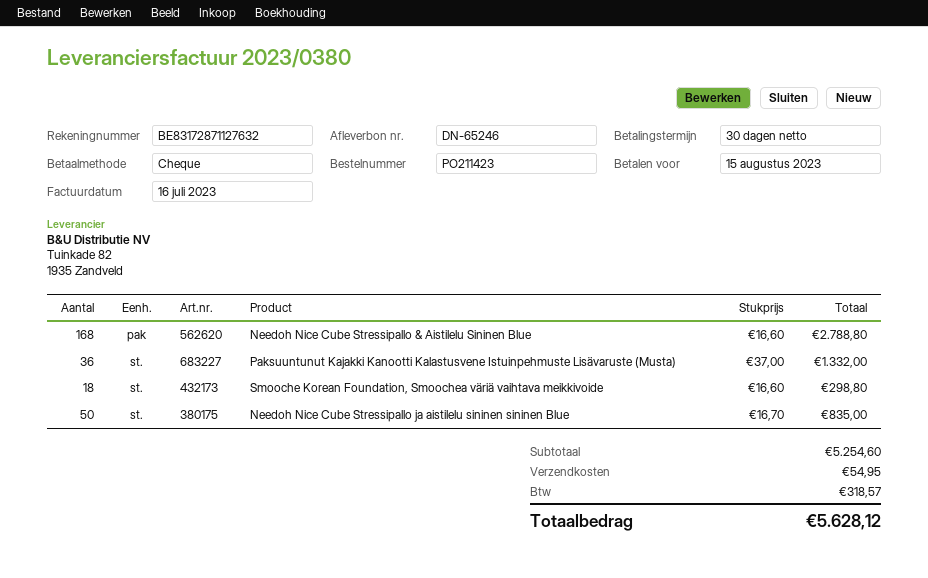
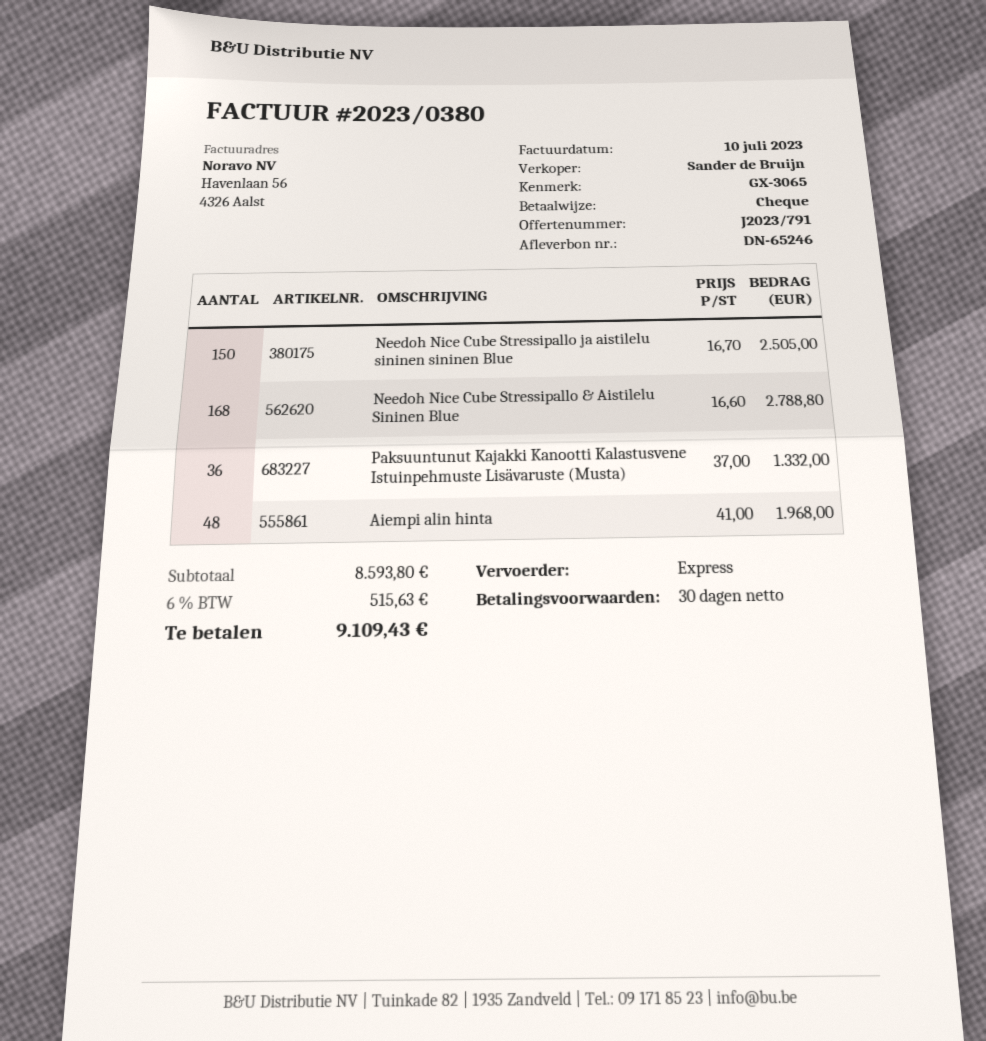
invoice date: 2023-07-16 -> 2023-07-10
Smooche Korean Foundation, Smoochea väriä vaihtava meikkivoide: 18 x 16.60 = 298.80 -> none
Needoh Nice Cube Stressipallo ja aistilelu sininen sininen Blue: 50 x 16.70 = 835.00 -> 150 x 16.70 = 2505.00
Aiempi alin hinta: none -> 48 x 41.00 = 1968.00
subtotal: 5254.60 -> 8593.80
shipping: 54.95 -> none
tax: 318.57 -> 515.63
total: 5628.12 -> 9109.43

